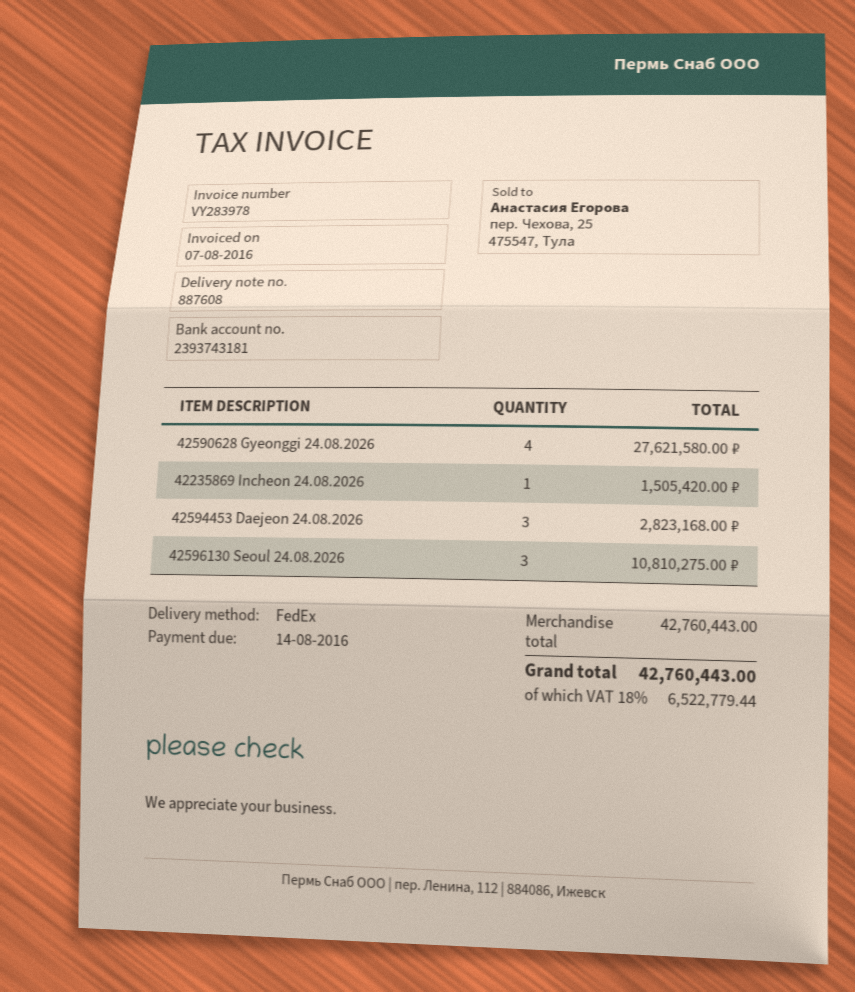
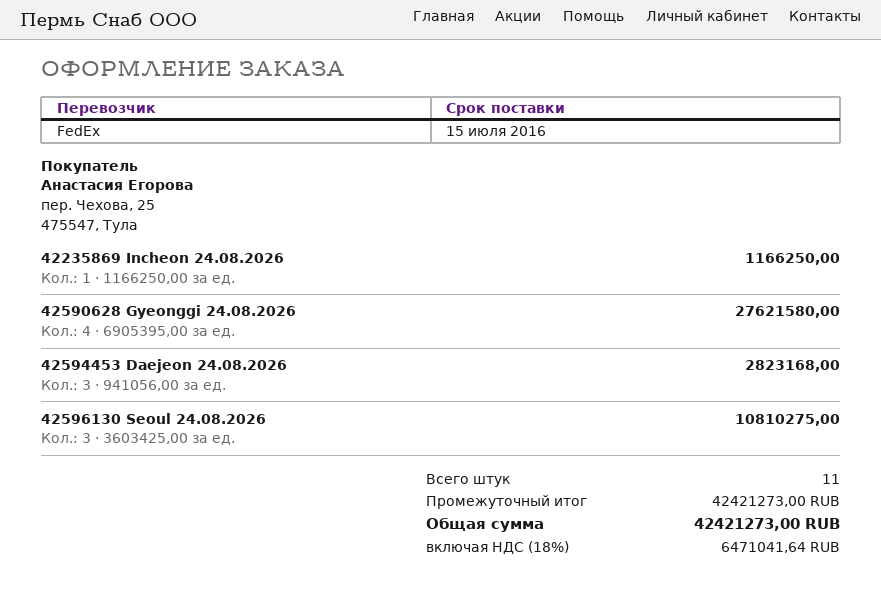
42235869 Incheon 24.08.2026: 1 for 1505420.00 -> 1 for 1166250.00
subtotal: 42760443.00 -> 42421273.00
tax: 18% = 6522779.44 -> 18% = 6471041.64
total: 42760443.00 -> 42421273.00

